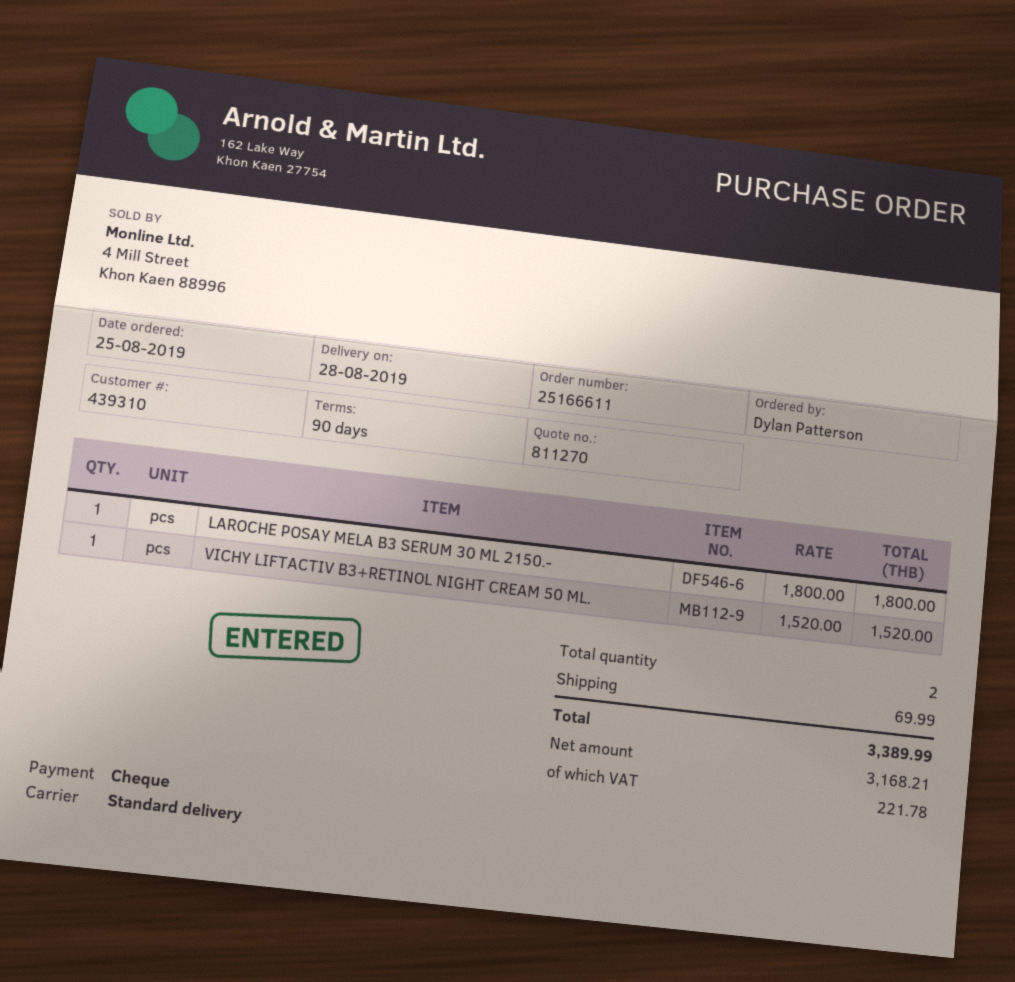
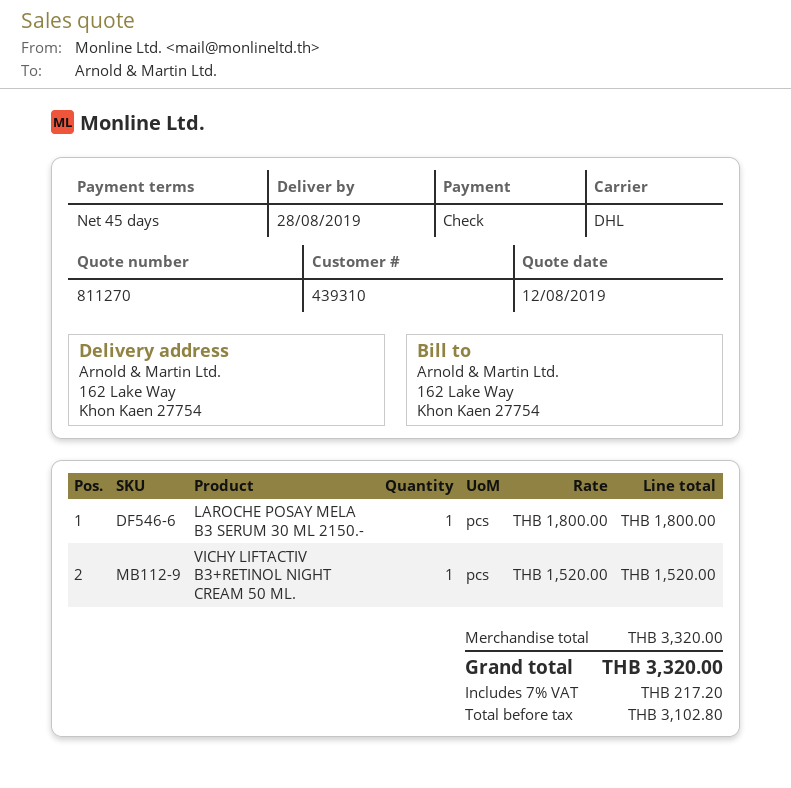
payment terms: 90 days -> 45 days
shipping method: standard -> DHL
shipping: 69.99 -> none
net: 3168.21 -> 3102.80
tax: 221.78 -> 217.20
total: 3389.99 -> 3320.00

